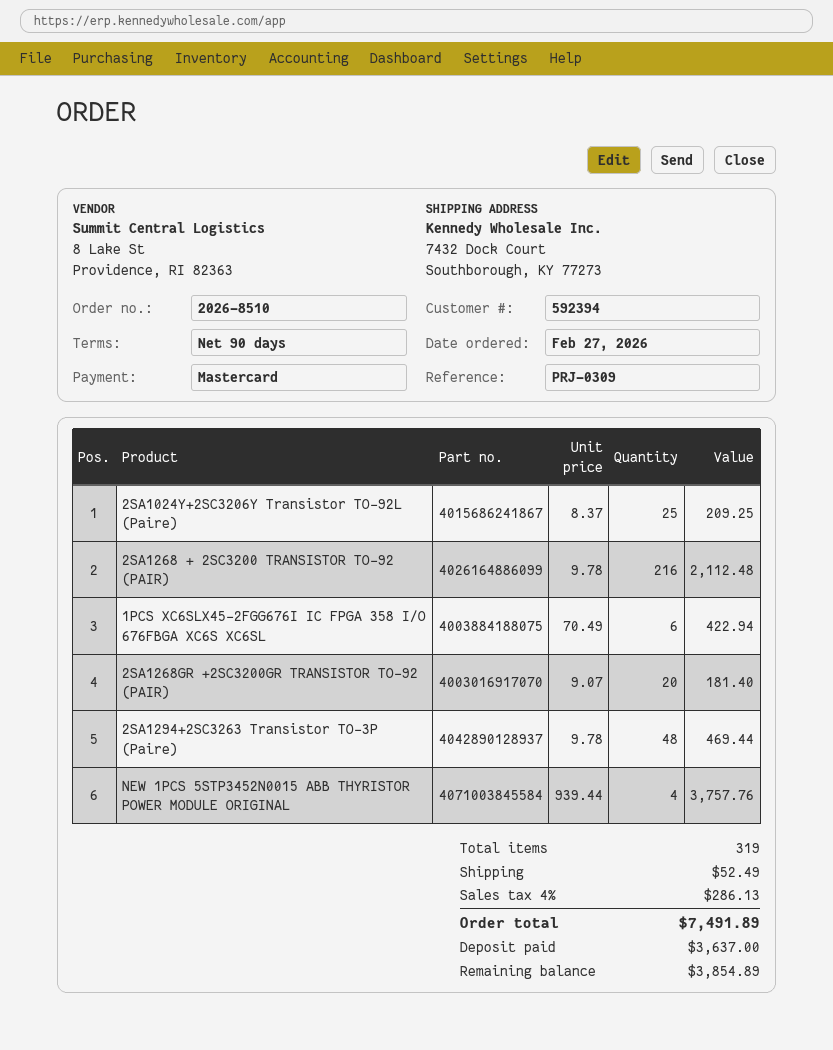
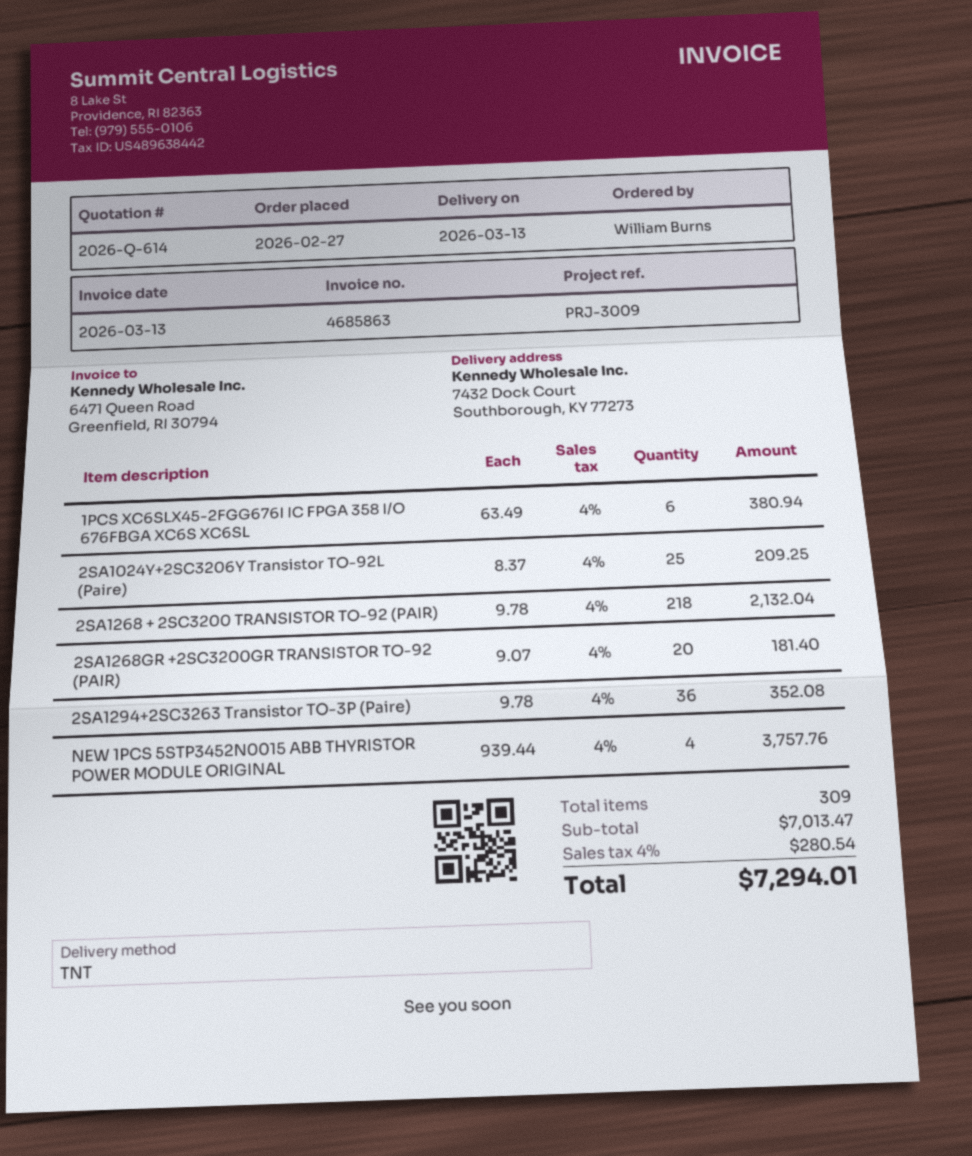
reference: PRJ-0309 -> PRJ-3009
2SA1268 + 2SC3200 TRANSISTOR TO-92 (PAIR): 216 x 9.78 = 2112.48 -> 218 x 9.78 = 2132.04
1PCS XC6SLX45-2FGG676I IC FPGA 358 I/O 676FBGA XC6S XC6SL: 6 x 70.49 = 422.94 -> 6 x 63.49 = 380.94
2SA1294+2SC3263 Transistor TO-3P (Paire): 48 x 9.78 = 469.44 -> 36 x 9.78 = 352.08
total quantity: 319 -> 309
shipping: 52.49 -> none
tax: 4% = 286.13 -> 4% = 280.54
total: 7491.89 -> 7294.01

